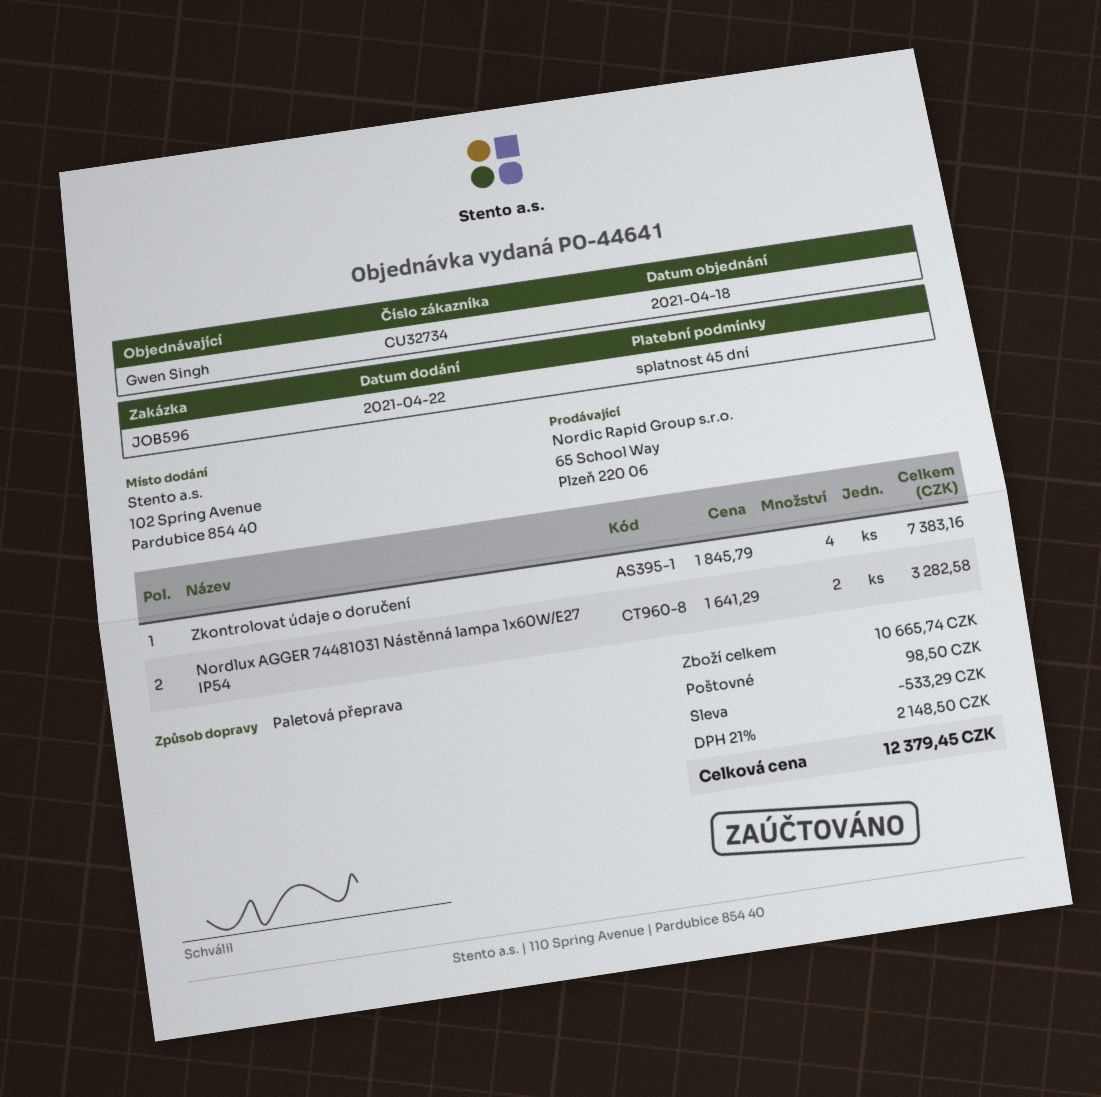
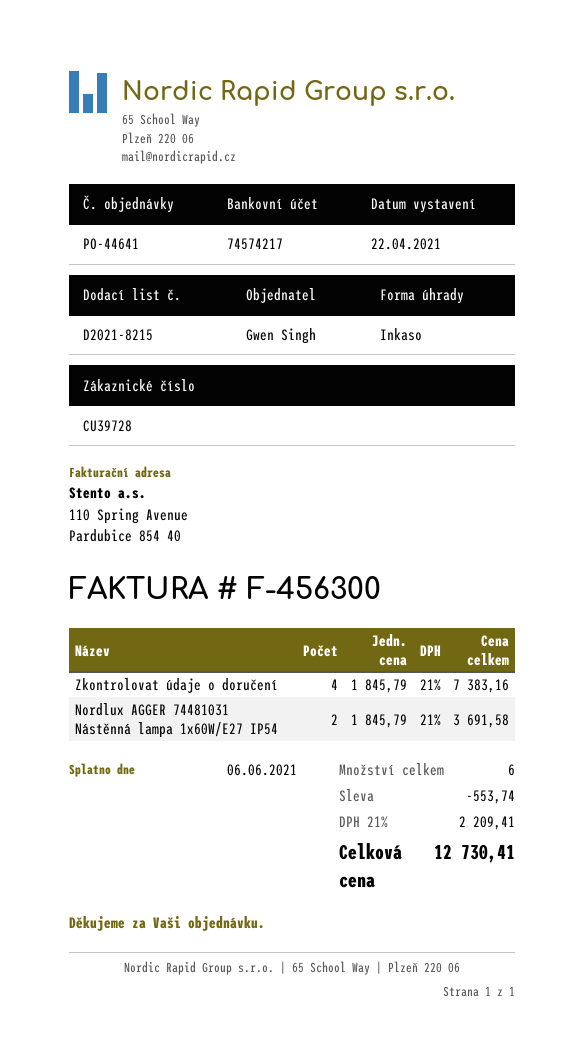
customer number: CU32734 -> CU39728
Nordlux AGGER 74481031 Nástěnná lampa 1x60W/E27 IP54: 2 x 1641.29 = 3282.58 -> 2 x 1845.79 = 3691.58
discount: 533.29 -> 553.74
shipping: 98.50 -> none
tax: 21% = 2148.50 -> 21% = 2209.41
total: 12379.45 -> 12730.41

